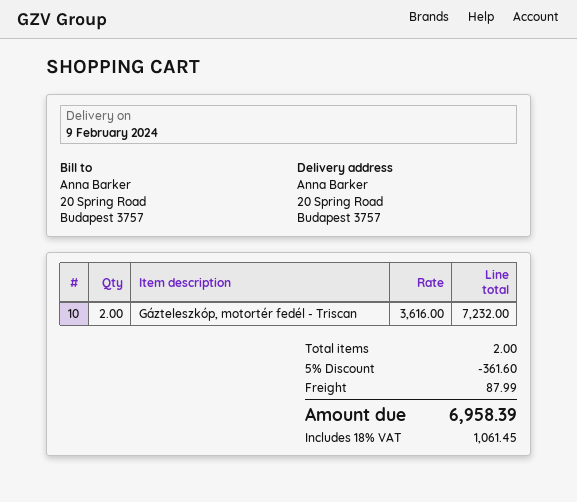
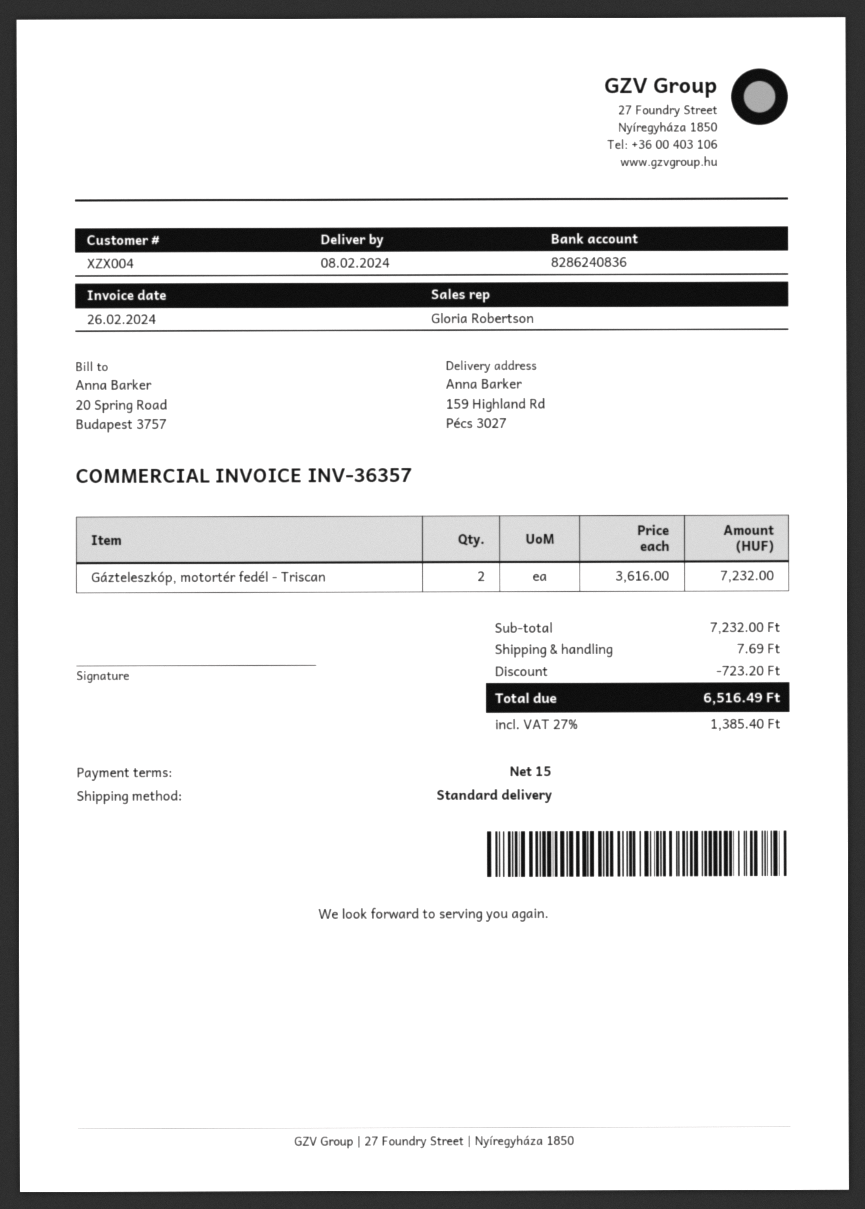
delivery date: 2024-02-09 -> 2024-02-08
ship to: 20 Spring Road, Budapest 3757 -> 159 Highland Rd, Pécs 3027
discount: 361.60 -> 723.20
shipping: 87.99 -> 7.69
tax: 18% = 1061.45 -> 27% = 1385.40
total: 6958.39 -> 6516.49

